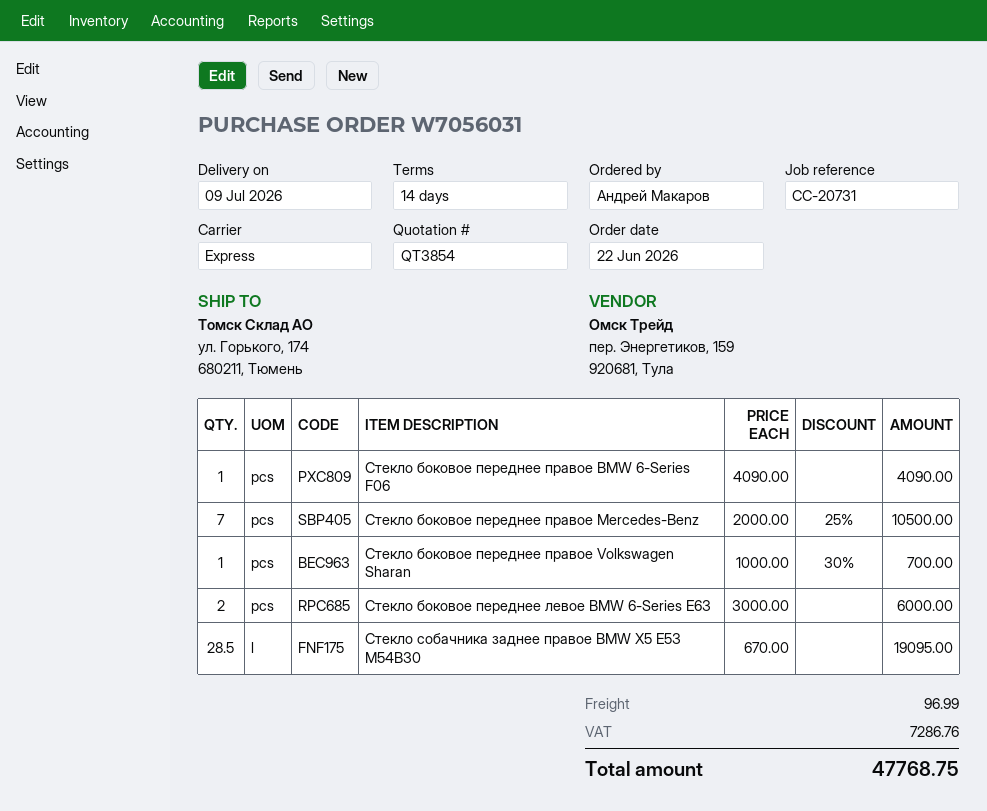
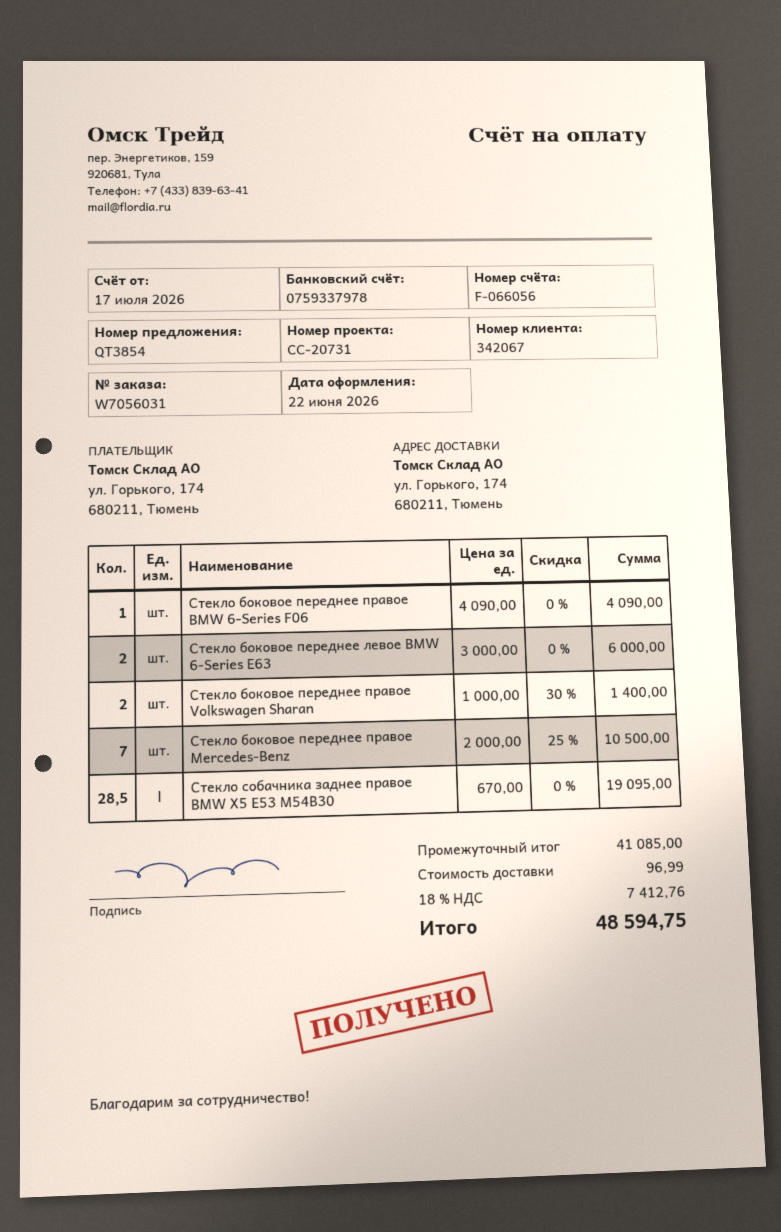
Стекло боковое переднее правое Volkswagen Sharan: 1 x 1000.00 - 30% = 700.00 -> 2 x 1000.00 - 30% = 1400.00
tax: 7286.76 -> 7412.76
total: 47768.75 -> 48594.75

